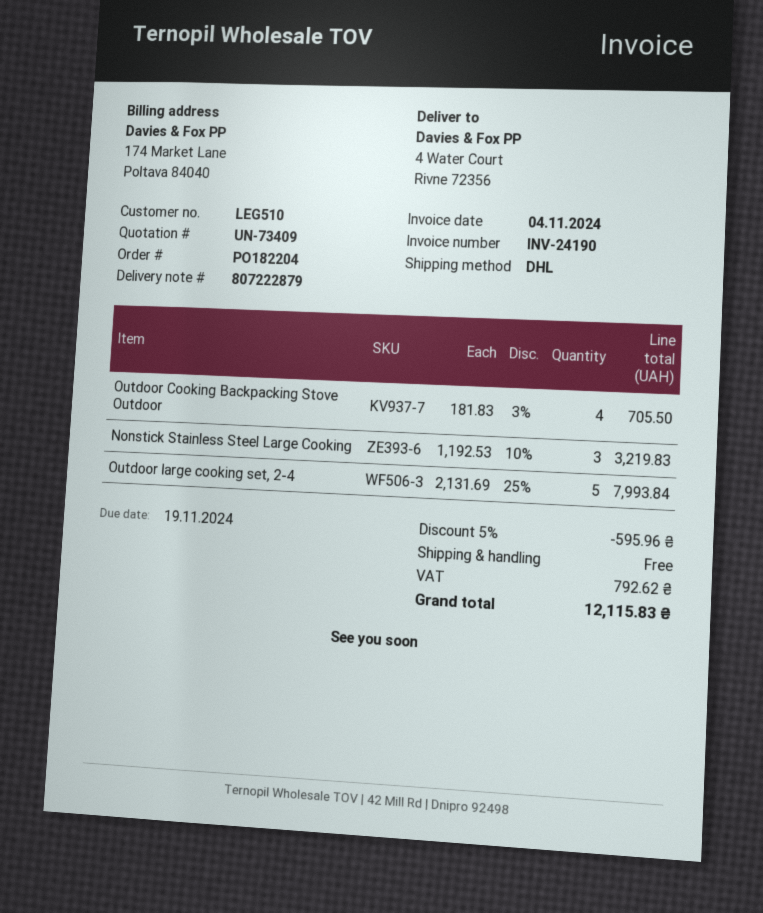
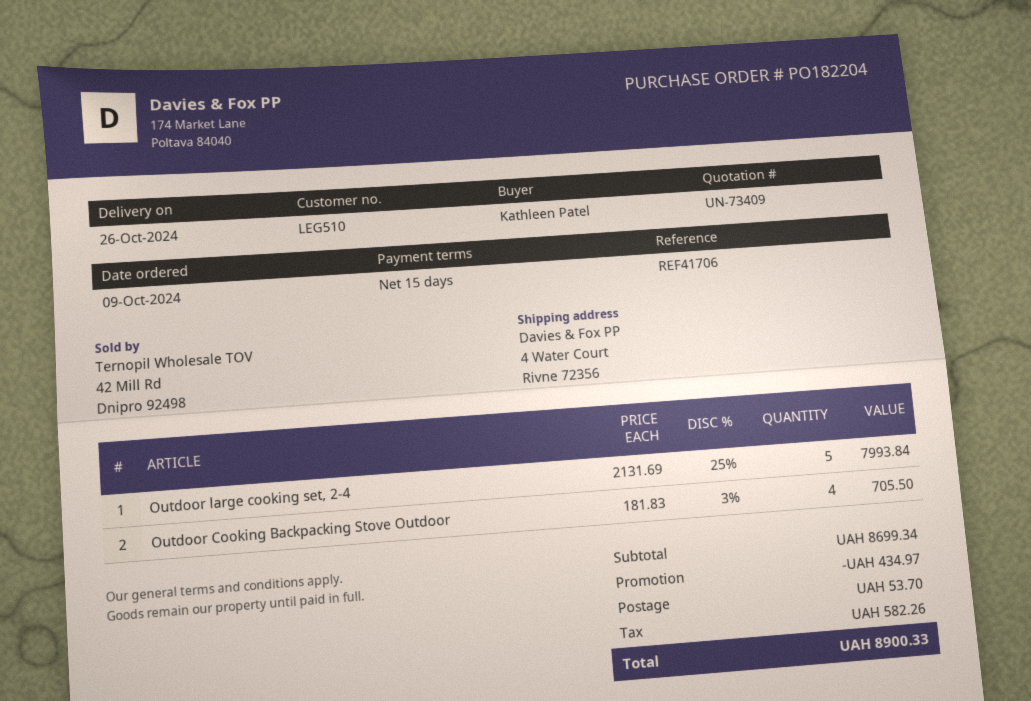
Nonstick Stainless Steel Large Cooking: 3 x 1192.53 - 10% = 3219.83 -> none
discount: 595.96 -> 434.97
shipping: 0.00 -> 53.70
tax: 792.62 -> 582.26
total: 12115.83 -> 8900.33

